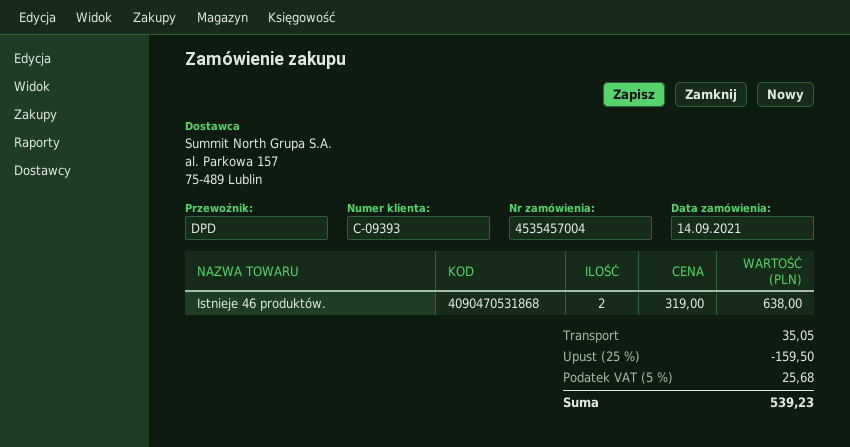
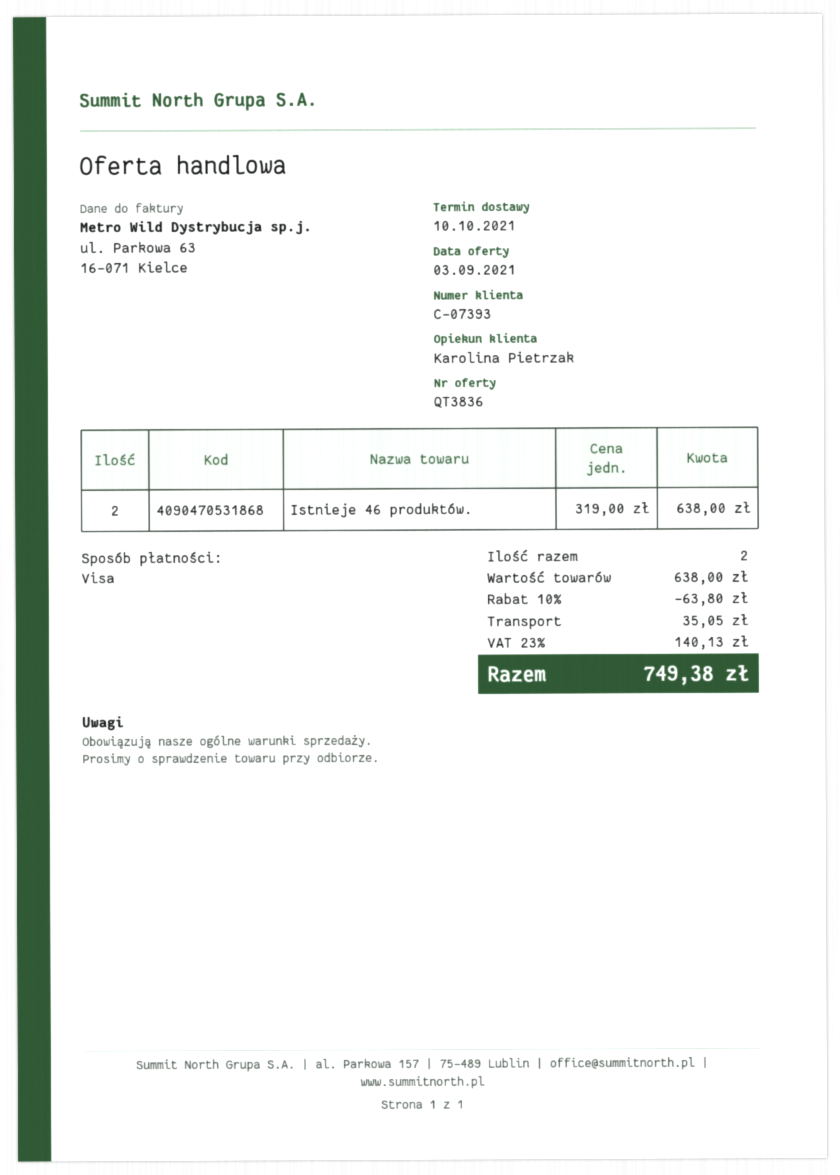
customer number: C-09393 -> C-07393
discount: 25% = 159.50 -> 10% = 63.80
tax: 5% = 25.68 -> 23% = 140.13
total: 539.23 -> 749.38

